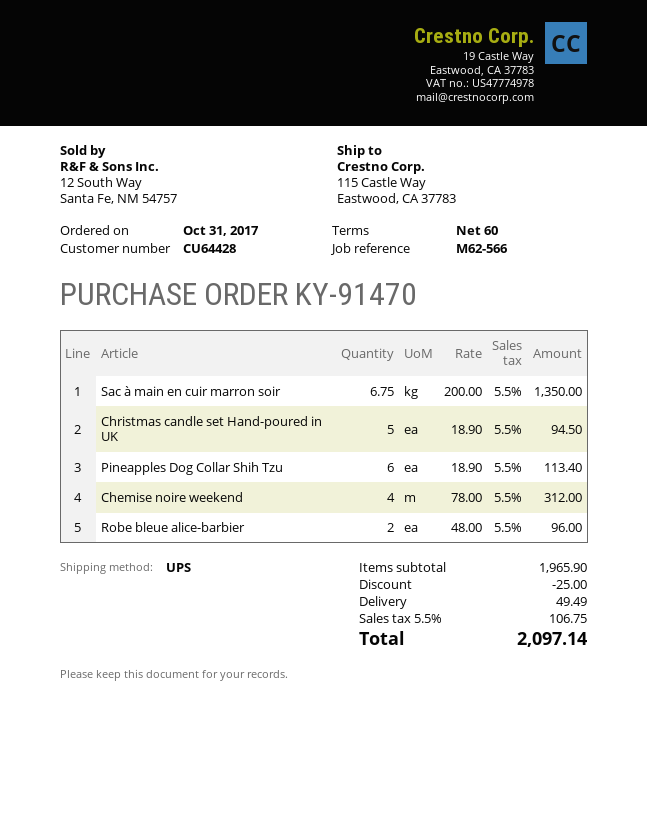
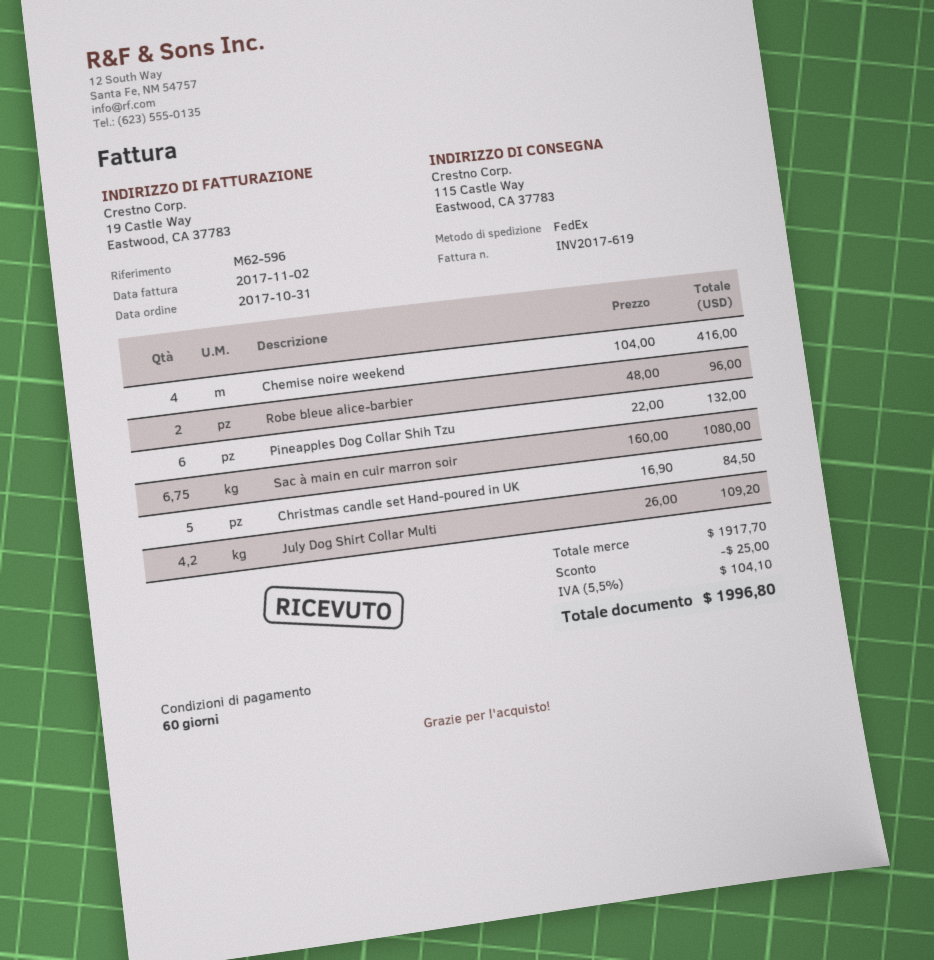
reference: M62-566 -> M62-596
shipping method: UPS -> FedEx
Sac à main en cuir marron soir: 6.75 x 200.00 = 1350.00 -> 6.75 x 160.00 = 1080.00
Christmas candle set Hand-poured in UK: 5 x 18.90 = 94.50 -> 5 x 16.90 = 84.50
Pineapples Dog Collar Shih Tzu: 6 x 18.90 = 113.40 -> 6 x 22.00 = 132.00
Chemise noire weekend: 4 x 78.00 = 312.00 -> 4 x 104.00 = 416.00
July Dog Shirt Collar Multi: none -> 4.2 x 26.00 = 109.20
subtotal: 1965.90 -> 1917.70
shipping: 49.49 -> none
tax: 5.5% = 106.75 -> 5.5% = 104.10
total: 2097.14 -> 1996.80

